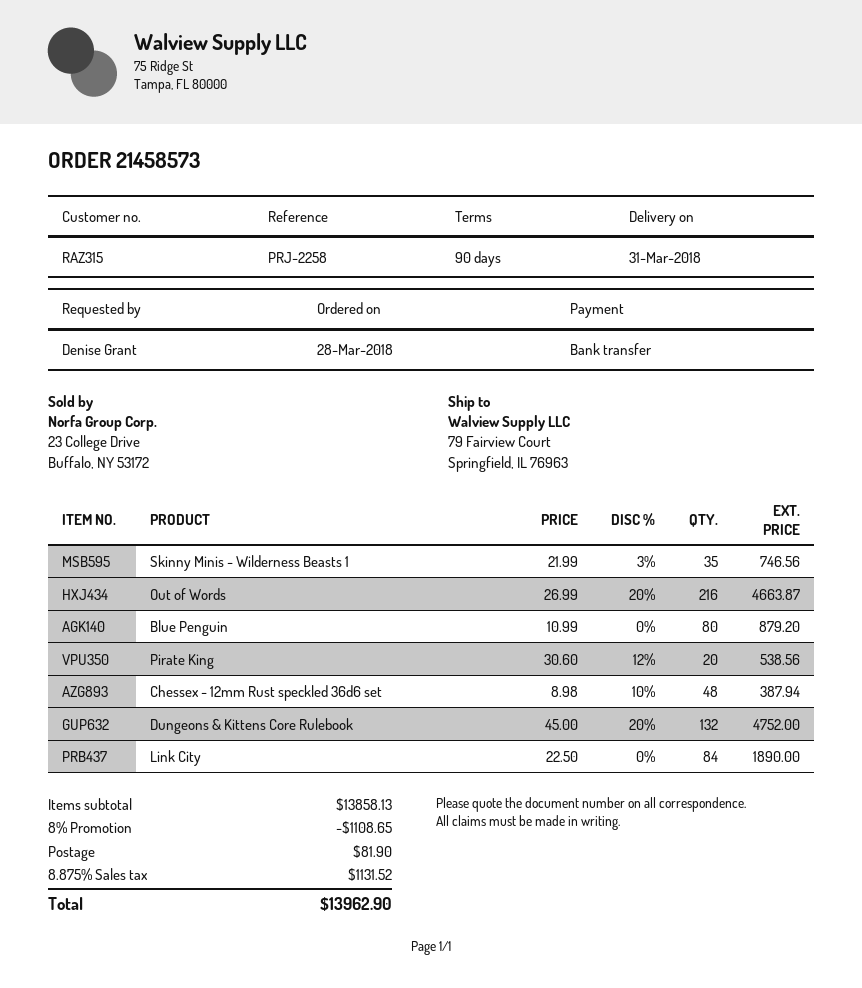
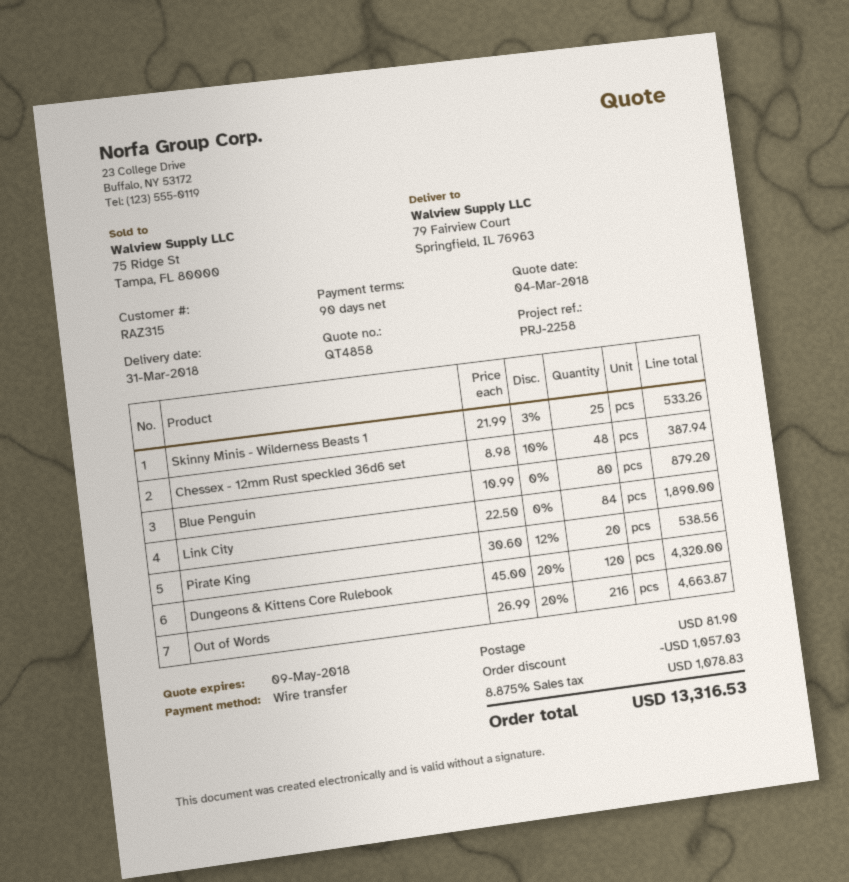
Skinny Minis - Wilderness Beasts 1: 35 x 21.99 - 3% = 746.56 -> 25 x 21.99 - 3% = 533.26
Dungeons & Kittens Core Rulebook: 132 x 45.00 - 20% = 4752.00 -> 120 x 45.00 - 20% = 4320.00
discount: 1108.65 -> 1057.03
tax: 8.875% = 1131.52 -> 8.875% = 1078.83
total: 13962.90 -> 13316.53

